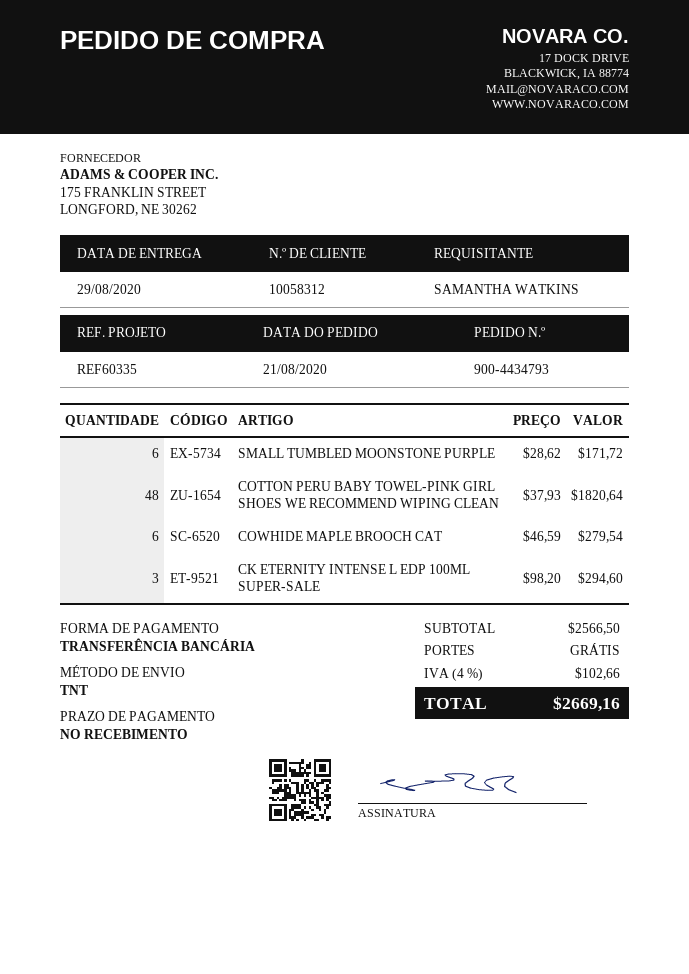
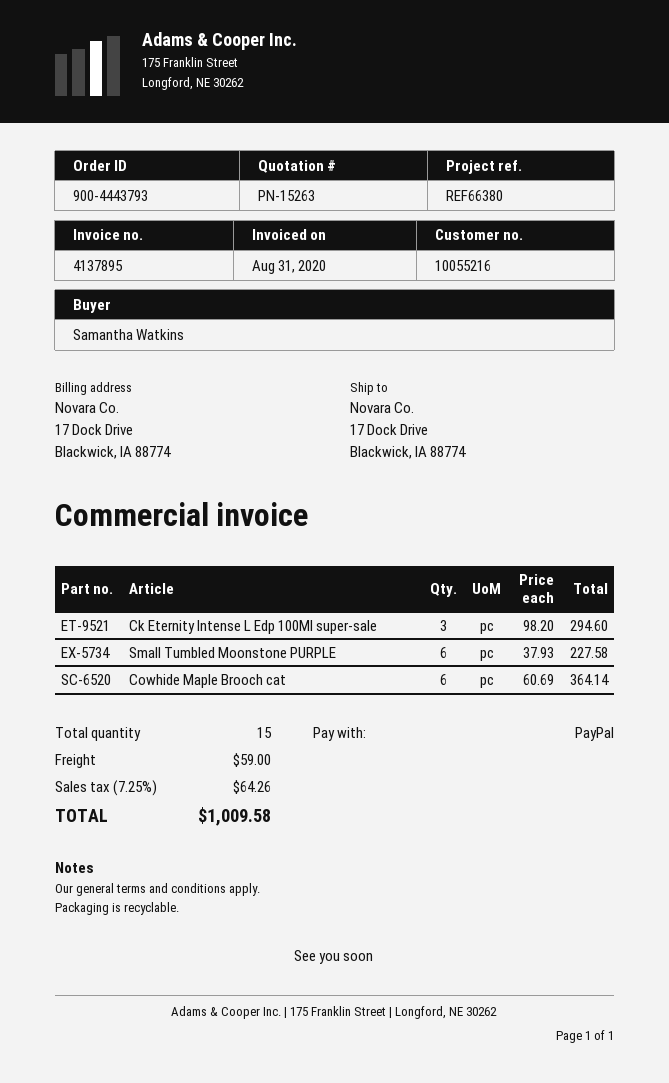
order number: 900-4434793 -> 900-4443793
customer number: 10058312 -> 10055216
reference: REF60335 -> REF66380
payment method: bank transfer -> PayPal
SMALL TUMBLED MOONSTONE PURPLE: 6 x 28.62 = 171.72 -> 6 x 37.93 = 227.58
COTTON PERU BABY TOWEL-PINK GIRL SHOES WE RECOMMEND WIPING CLEAN: 48 x 37.93 = 1820.64 -> none
COWHIDE MAPLE BROOCH CAT: 6 x 46.59 = 279.54 -> 6 x 60.69 = 364.14
shipping: 0.00 -> 59.00
tax: 4% = 102.66 -> 7.25% = 64.26
total: 2669.16 -> 1009.58

